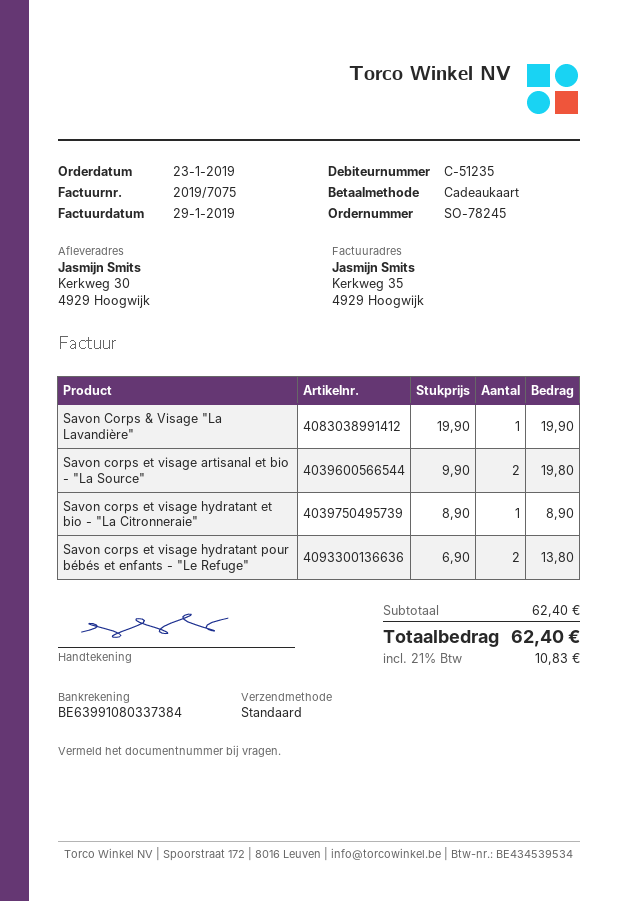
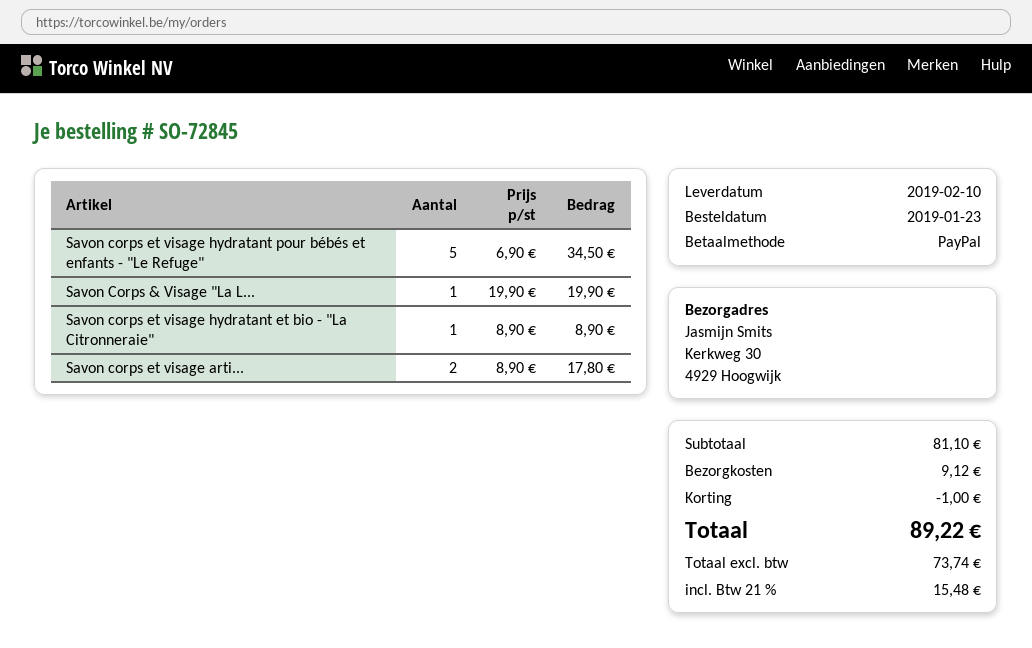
order number: SO-78245 -> SO-72845
payment method: gift card -> PayPal
Savon corps et visage artisanal et bio - "La Source": 2 x 9.90 = 19.80 -> 2 x 8.90 = 17.80
Savon corps et visage hydratant pour bébés et enfants - "Le Refuge": 2 x 6.90 = 13.80 -> 5 x 6.90 = 34.50
subtotal: 62.40 -> 81.10
discount: none -> 1.00
shipping: none -> 9.12
tax: 21% = 10.83 -> 21% = 15.48
total: 62.40 -> 89.22

